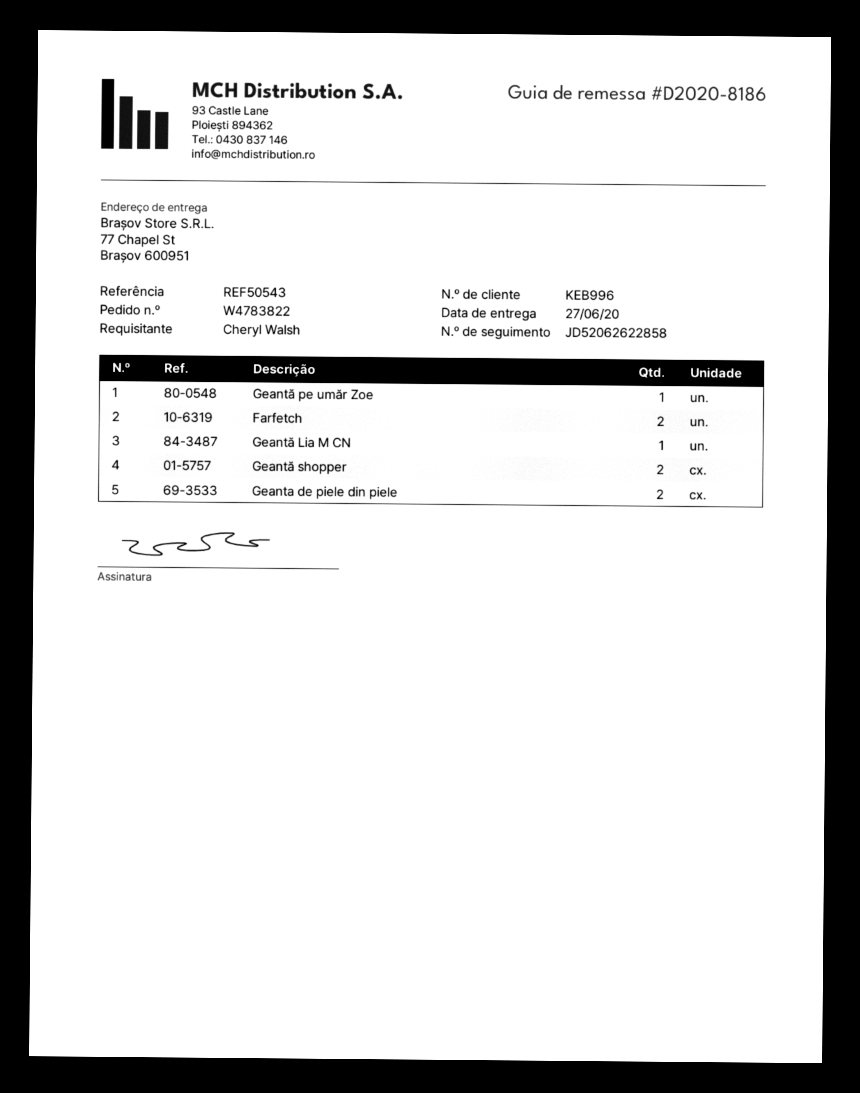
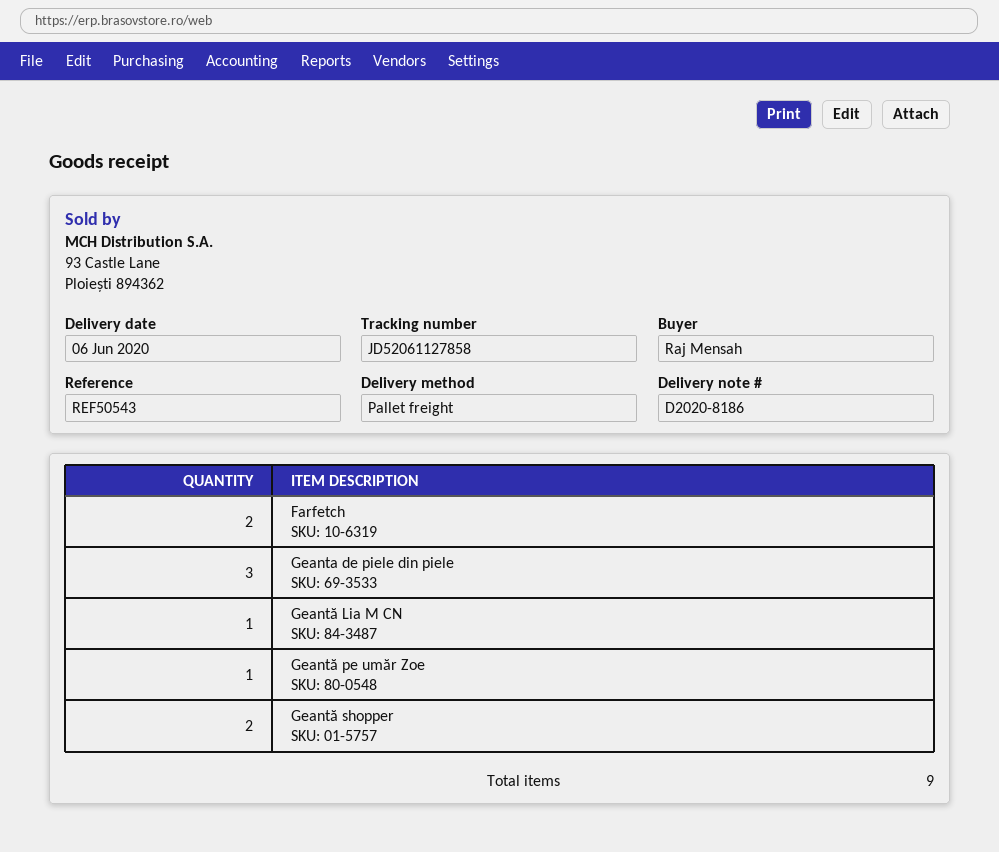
delivery date: 2020-06-27 -> 2020-06-06
ordered by: Cheryl Walsh -> Raj Mensah
tracking number: JD52062622858 -> JD52061127858
Geanta de piele din piele: 2 -> 3

